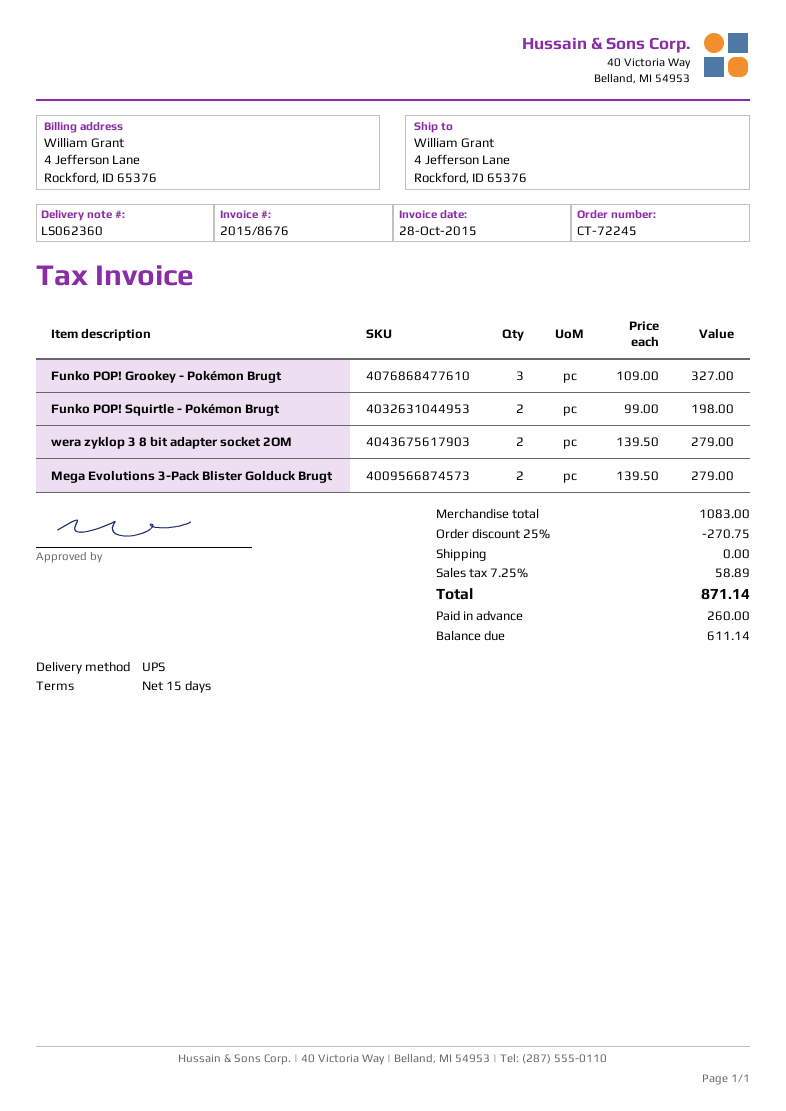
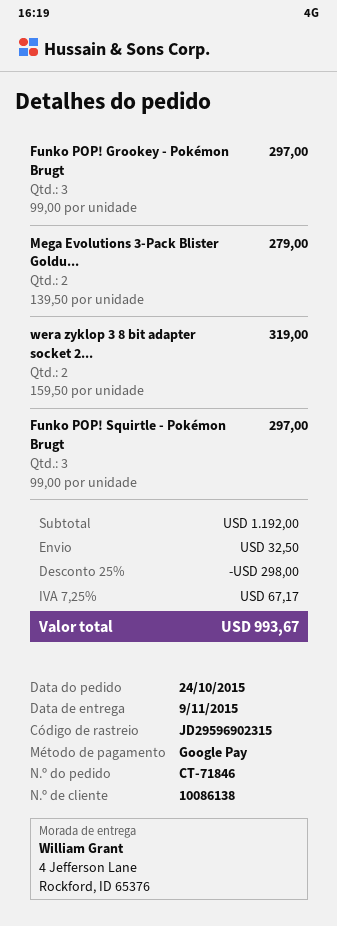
order number: CT-72245 -> CT-71846
Funko POP! Grookey - Pokémon Brugt: 3 x 109.00 = 327.00 -> 3 x 99.00 = 297.00
Funko POP! Squirtle - Pokémon Brugt: 2 x 99.00 = 198.00 -> 3 x 99.00 = 297.00
wera zyklop 3 8 bit adapter socket 2OM: 2 x 139.50 = 279.00 -> 2 x 159.50 = 319.00
subtotal: 1083.00 -> 1192.00
discount: 25% = 270.75 -> 25% = 298.00
shipping: 0.00 -> 32.50
tax: 7.25% = 58.89 -> 7.25% = 67.17
total: 871.14 -> 993.67

